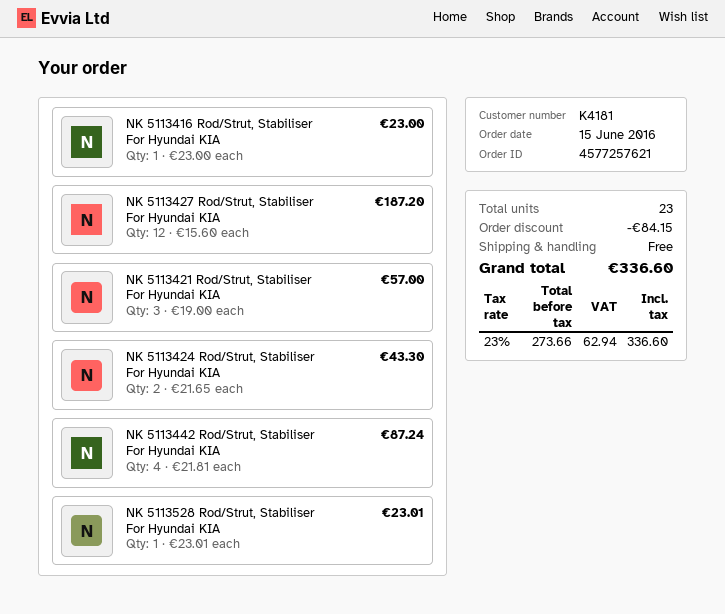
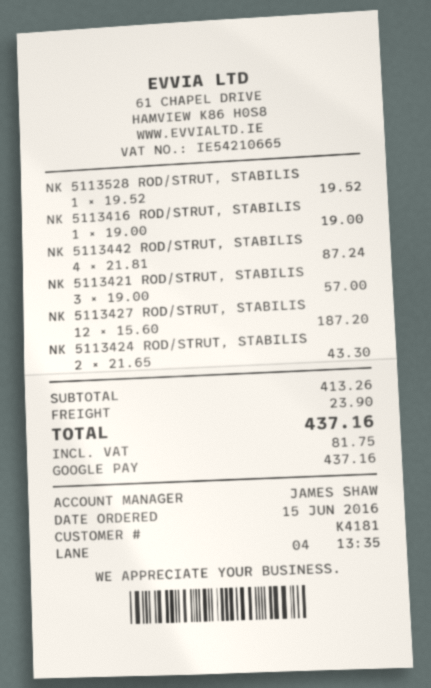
NK 5113416 Rod/Strut, Stabiliser For Hyundai KIA: 1 x 23.00 = 23.00 -> 1 x 19.00 = 19.00
NK 5113528 Rod/Strut, Stabiliser For Hyundai KIA: 1 x 23.01 = 23.01 -> 1 x 19.52 = 19.52
discount: 84.15 -> none
shipping: 0.00 -> 23.90
tax: 62.94 -> 81.75
total: 336.60 -> 437.16

